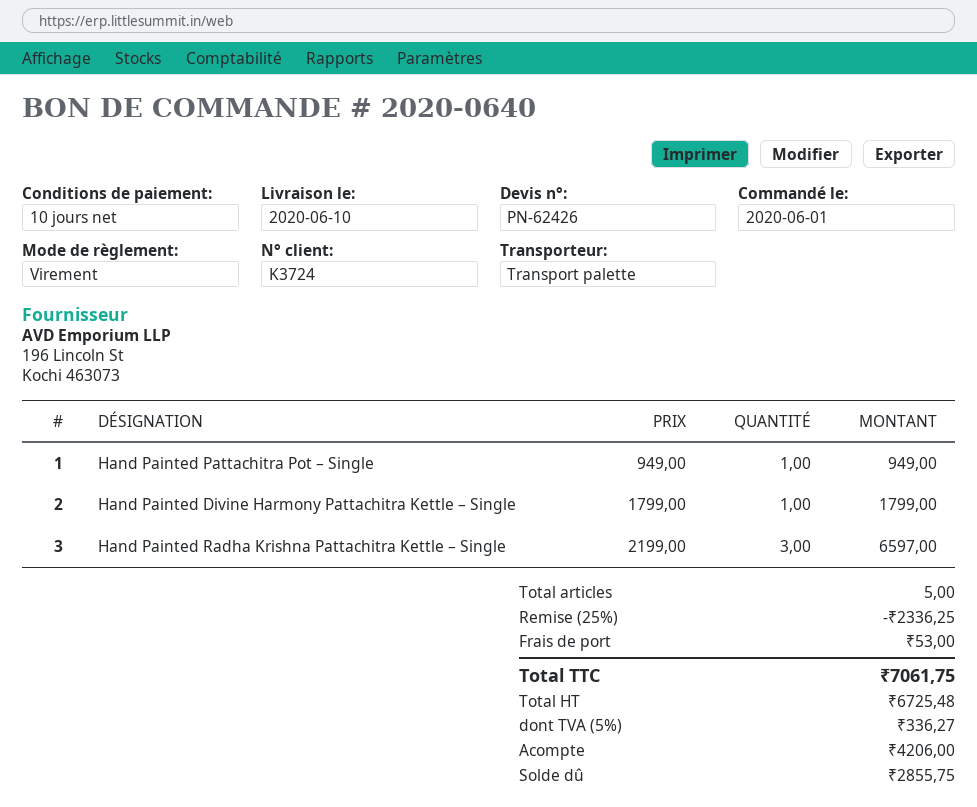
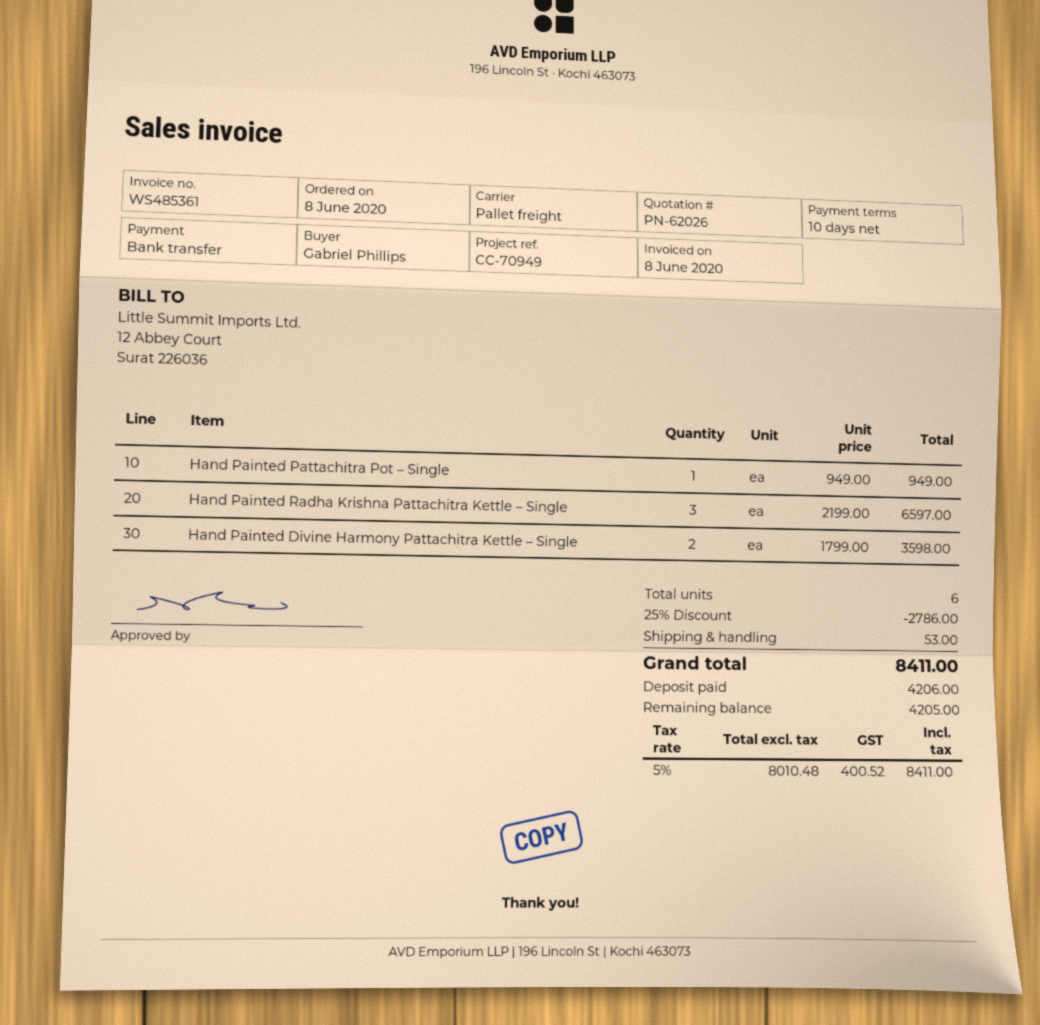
quote number: PN-62426 -> PN-62026
order date: 2020-06-01 -> 2020-06-08
Hand Painted Divine Harmony Pattachitra Kettle – Single: 1 x 1799.00 = 1799.00 -> 2 x 1799.00 = 3598.00
total quantity: 5 -> 6
discount: 25% = 2336.25 -> 25% = 2786.00
net: 6725.48 -> 8010.48
tax: 5% = 336.27 -> 5% = 400.52
total: 7061.75 -> 8411.00
balance: 2855.75 -> 4205.00

